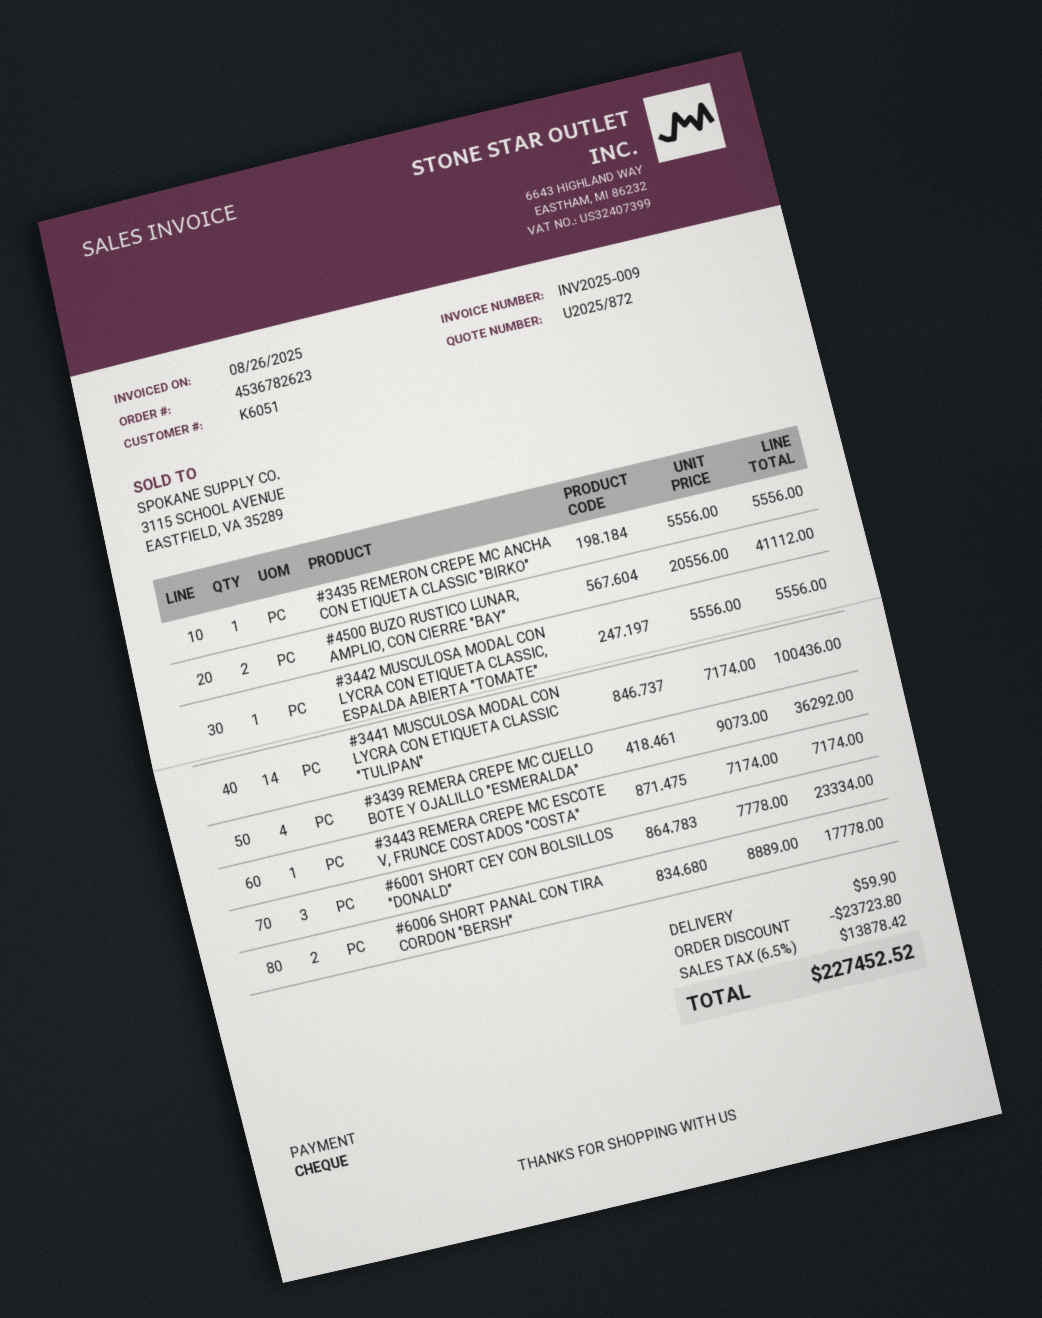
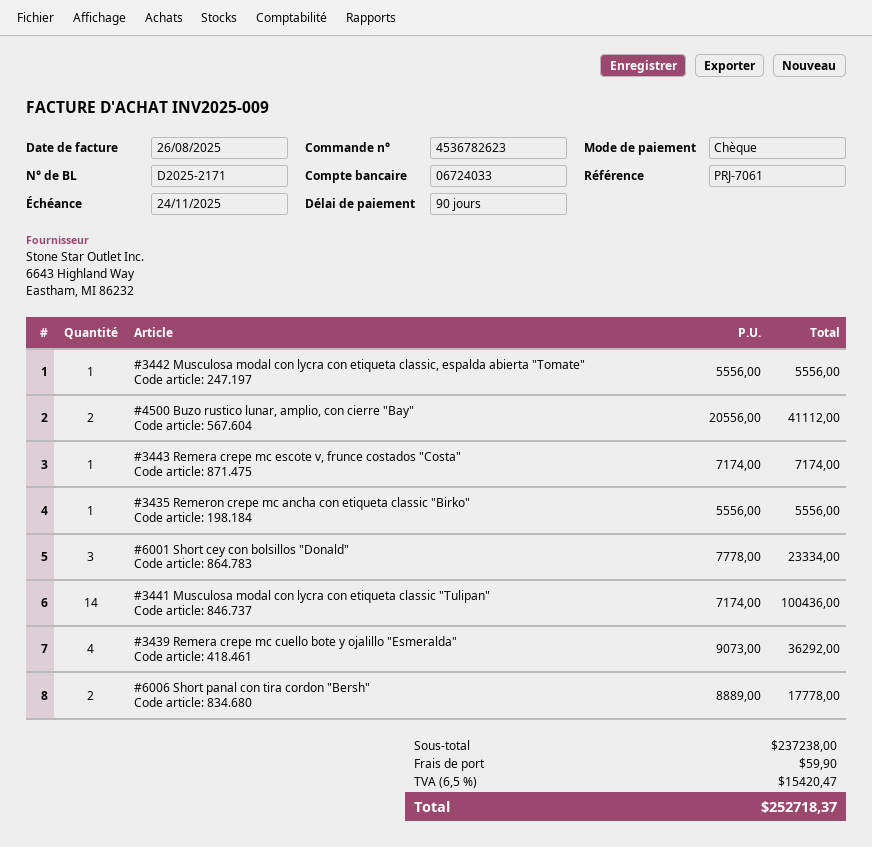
discount: 23723.80 -> none
tax: 6.5% = 13878.42 -> 6.5% = 15420.47
total: 227452.52 -> 252718.37

